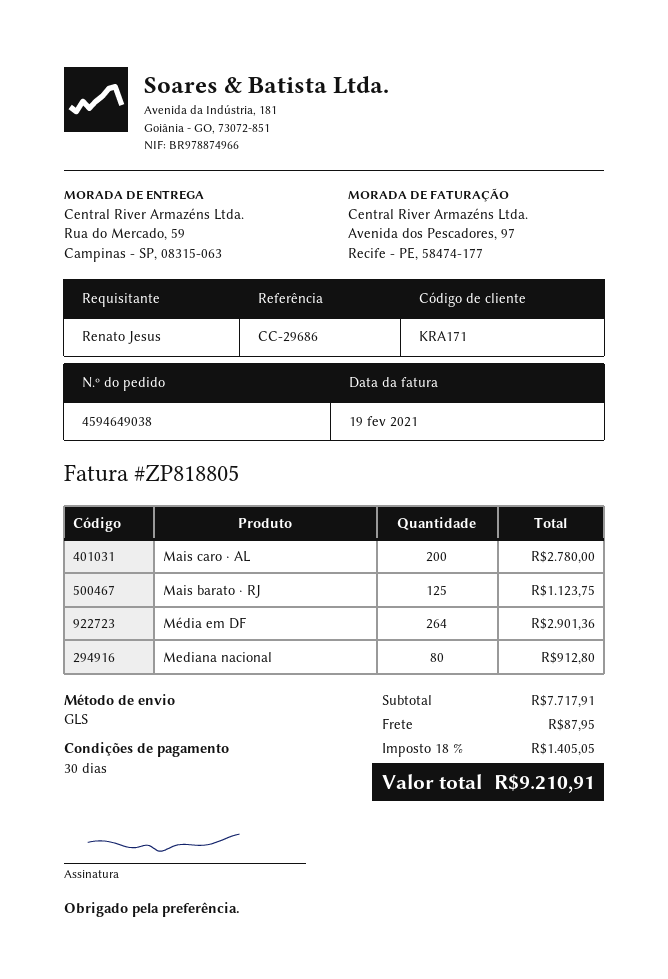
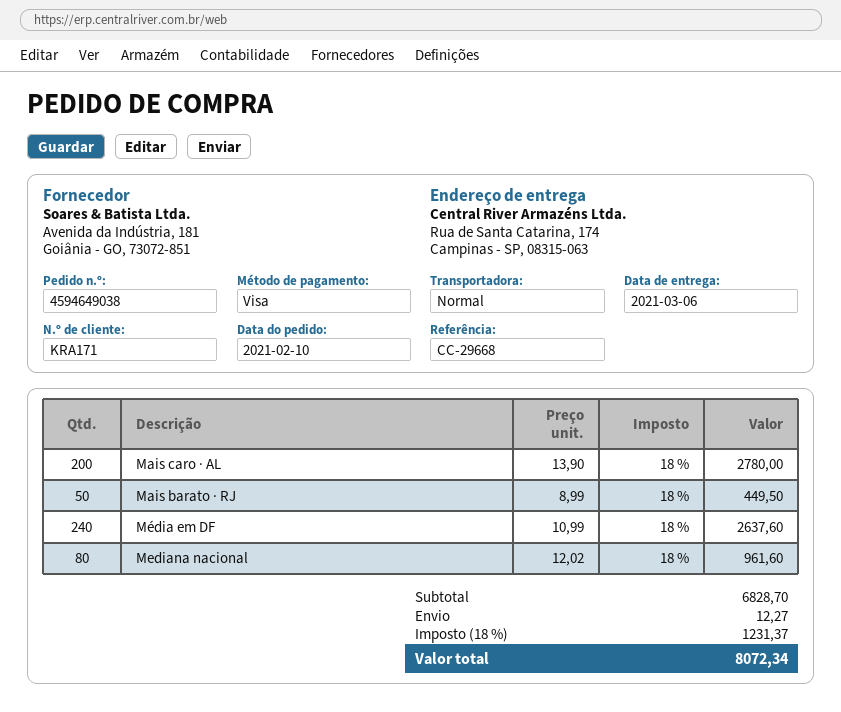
reference: CC-29686 -> CC-29668
shipping method: GLS -> standard
ship to: Rua do Mercado, 59, Campinas - SP, 08315-063 -> Rua de Santa Catarina, 174, Campinas - SP, 08315-063
Mais barato · RJ: 125 for 1123.75 -> 50 for 449.50
Média em DF: 264 for 2901.36 -> 240 for 2637.60
Mediana nacional: 80 for 912.80 -> 80 for 961.60
subtotal: 7717.91 -> 6828.70
shipping: 87.95 -> 12.27
tax: 18% = 1405.05 -> 18% = 1231.37
total: 9210.91 -> 8072.34

